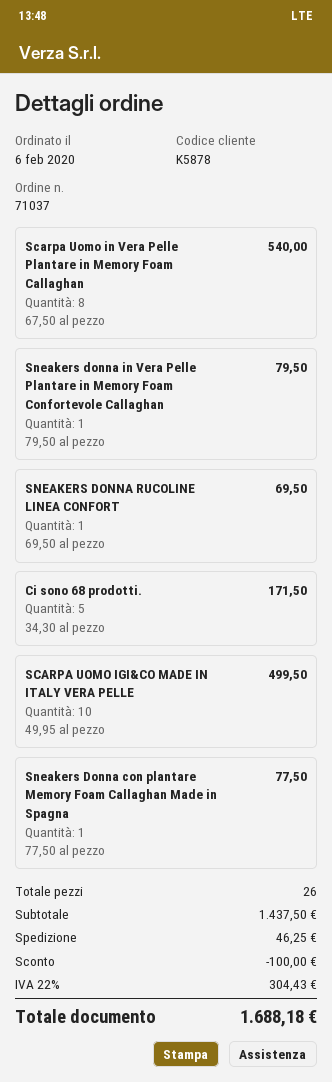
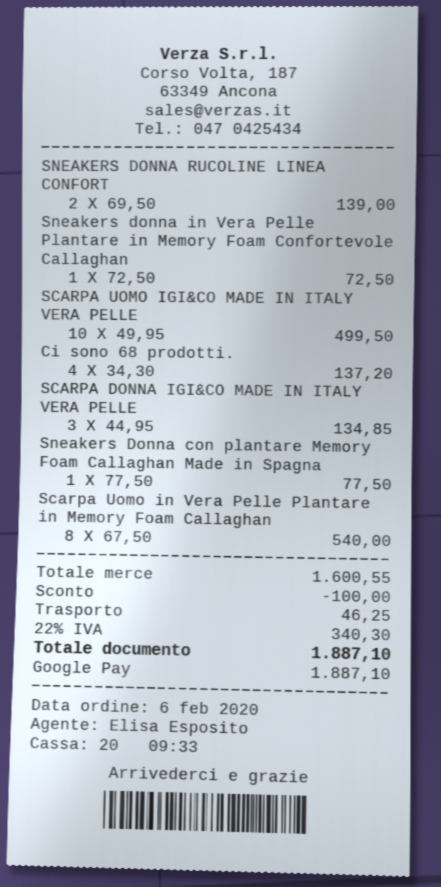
Sneakers donna in Vera Pelle Plantare in Memory Foam Confortevole Callaghan: 1 x 79.50 = 79.50 -> 1 x 72.50 = 72.50
SNEAKERS DONNA RUCOLINE LINEA CONFORT: 1 x 69.50 = 69.50 -> 2 x 69.50 = 139.00
Ci sono 68 prodotti.: 5 x 34.30 = 171.50 -> 4 x 34.30 = 137.20
SCARPA DONNA IGI&CO MADE IN ITALY VERA PELLE: none -> 3 x 44.95 = 134.85
subtotal: 1437.50 -> 1600.55
tax: 22% = 304.43 -> 22% = 340.30
total: 1688.18 -> 1887.10

